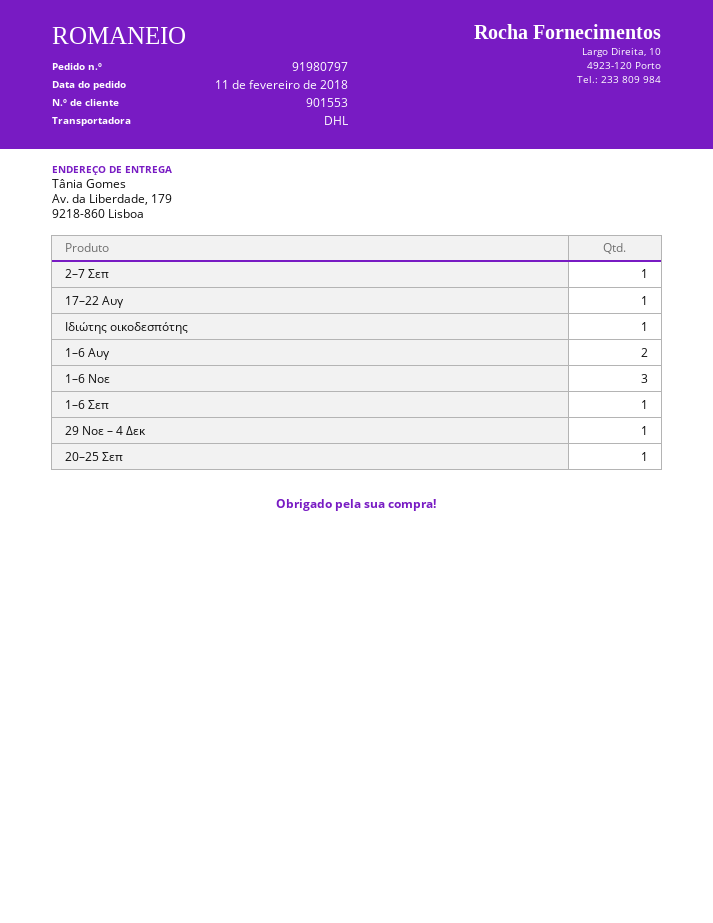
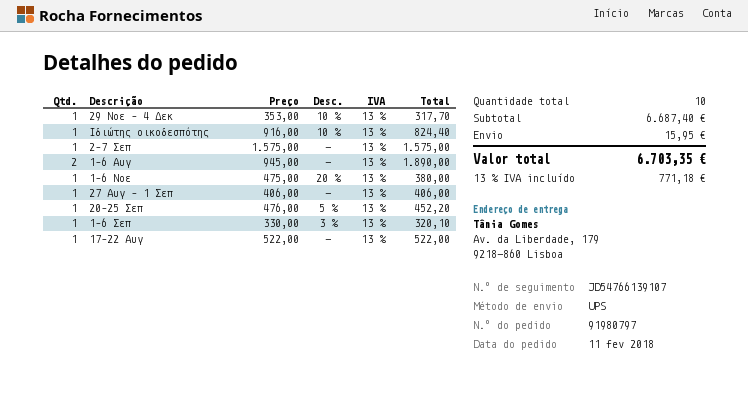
shipping method: DHL -> UPS
1–6 Νοε: 3 -> 1
27 Αυγ – 1 Σεπ: none -> 1

